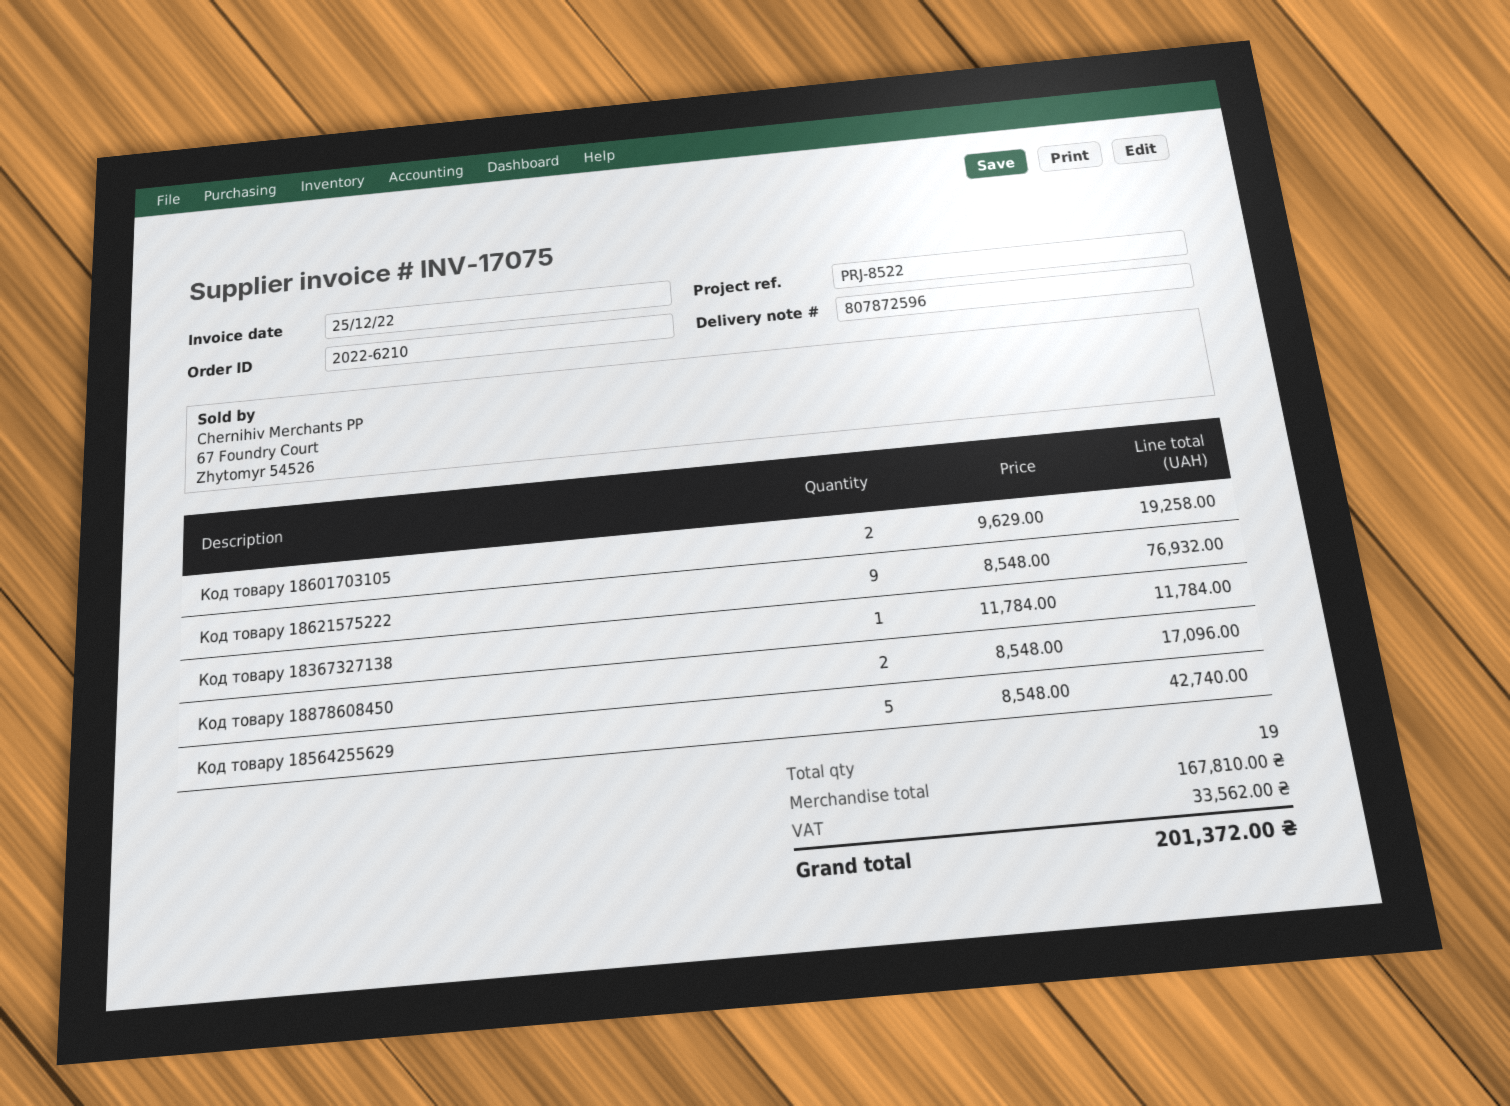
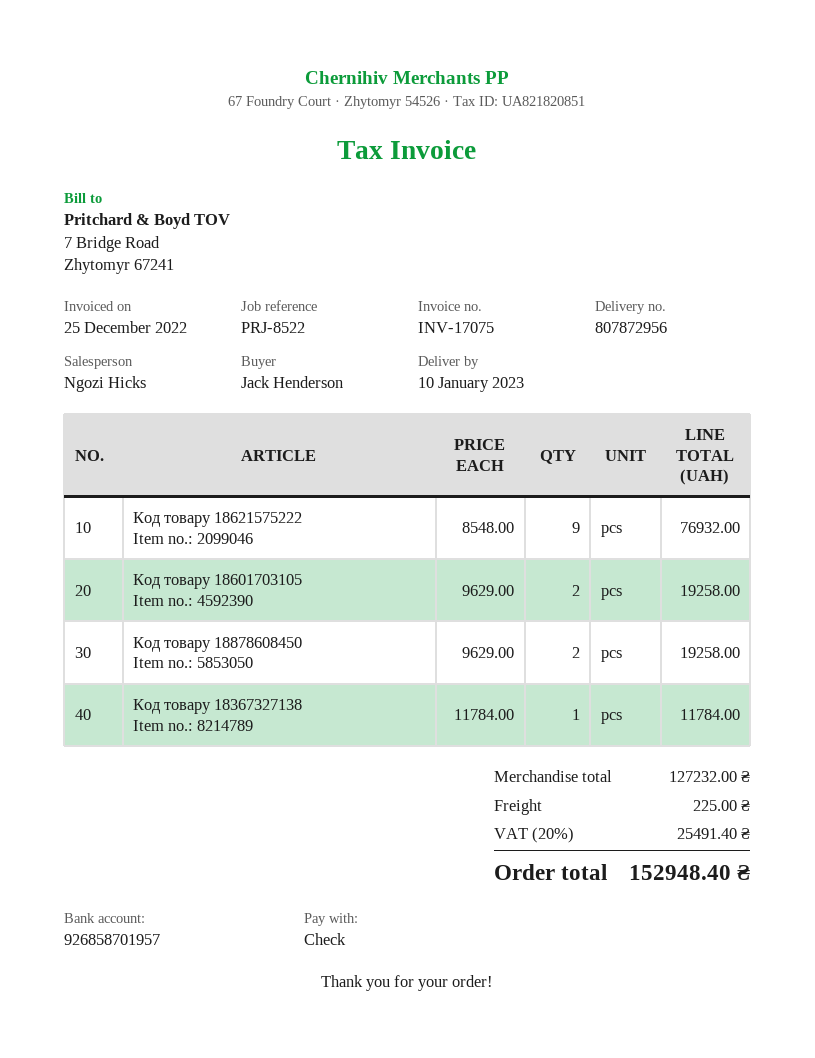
delivery note number: 807872596 -> 807872956
Код товару 18878608450: 2 x 8548.00 = 17096.00 -> 2 x 9629.00 = 19258.00
Код товару 18564255629: 5 x 8548.00 = 42740.00 -> none
subtotal: 167810.00 -> 127232.00
shipping: none -> 225.00
tax: 33562.00 -> 25491.40
total: 201372.00 -> 152948.40

